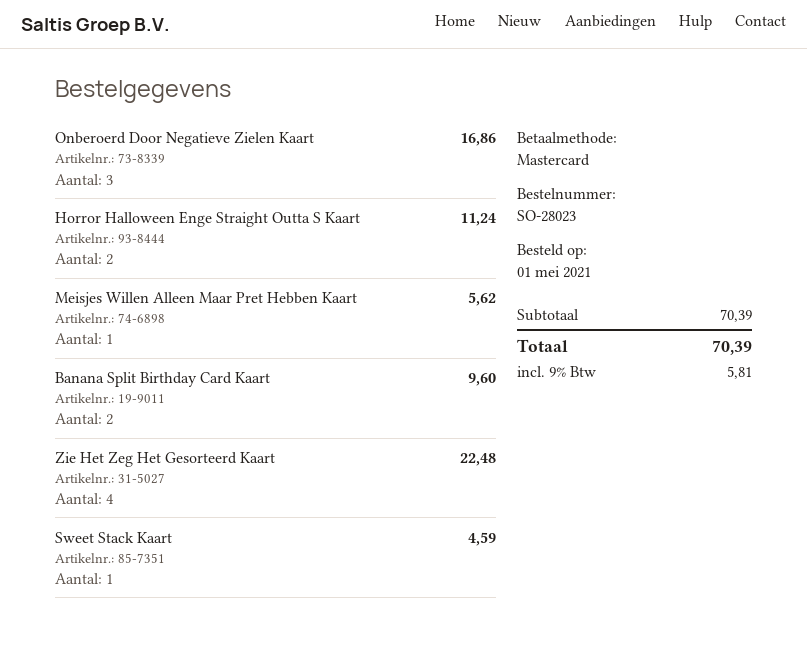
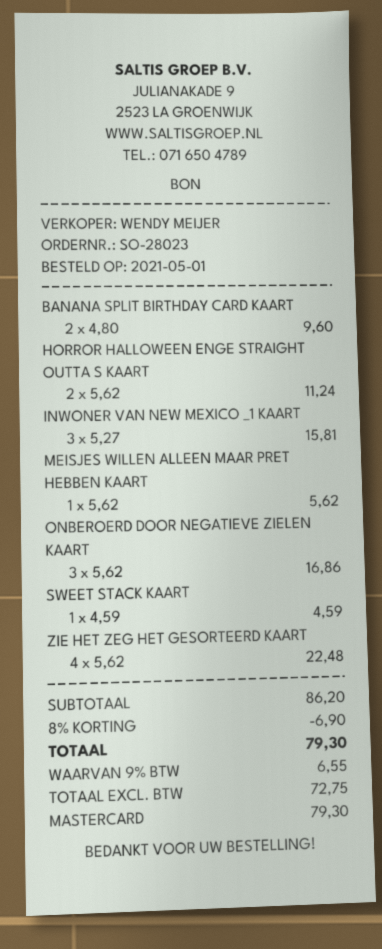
INWONER VAN NEW MEXICO _1 KAART: none -> 3 for 15.81
subtotal: 70.39 -> 86.20
discount: none -> 8% = 6.90
tax: 9% = 5.81 -> 9% = 6.55
total: 70.39 -> 79.30

